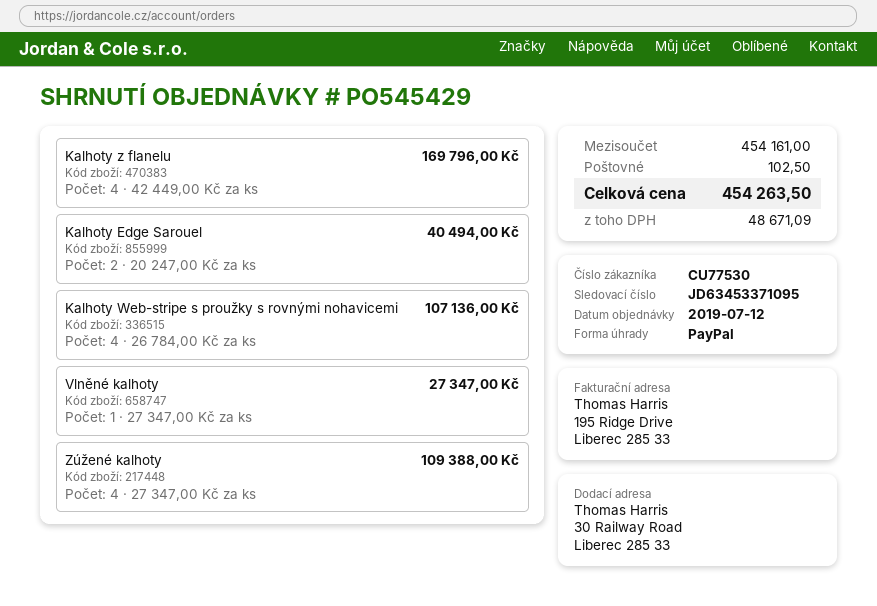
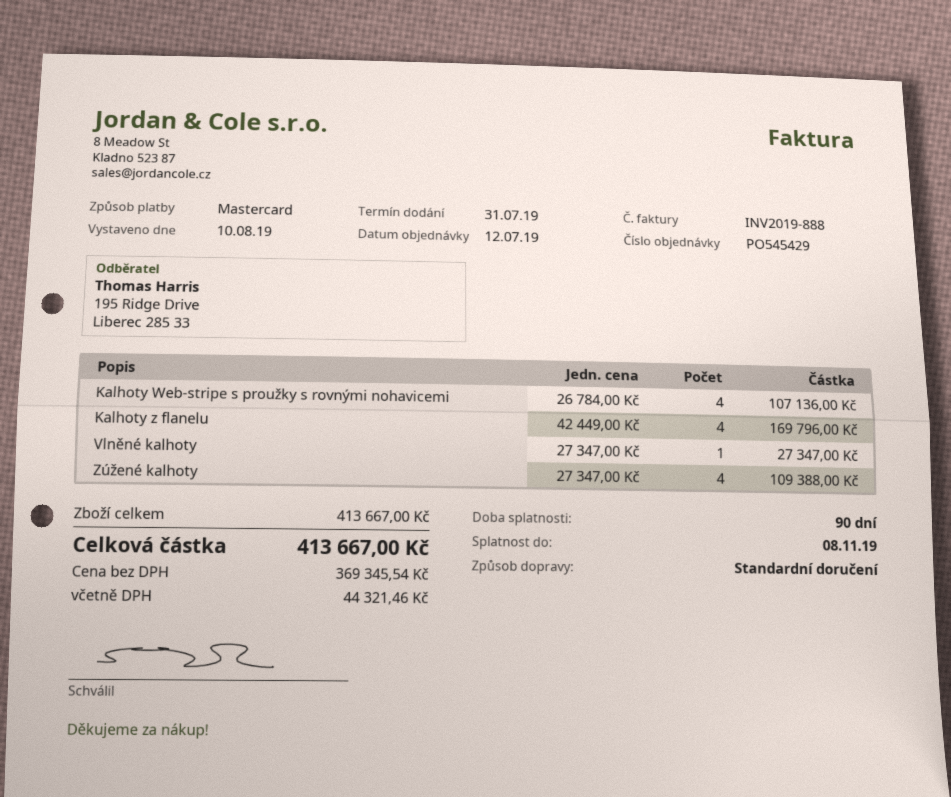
payment method: PayPal -> Mastercard
Kalhoty Edge Sarouel: 2 x 20247.00 = 40494.00 -> none
subtotal: 454161.00 -> 413667.00
shipping: 102.50 -> none
tax: 48671.09 -> 44321.46
total: 454263.50 -> 413667.00

